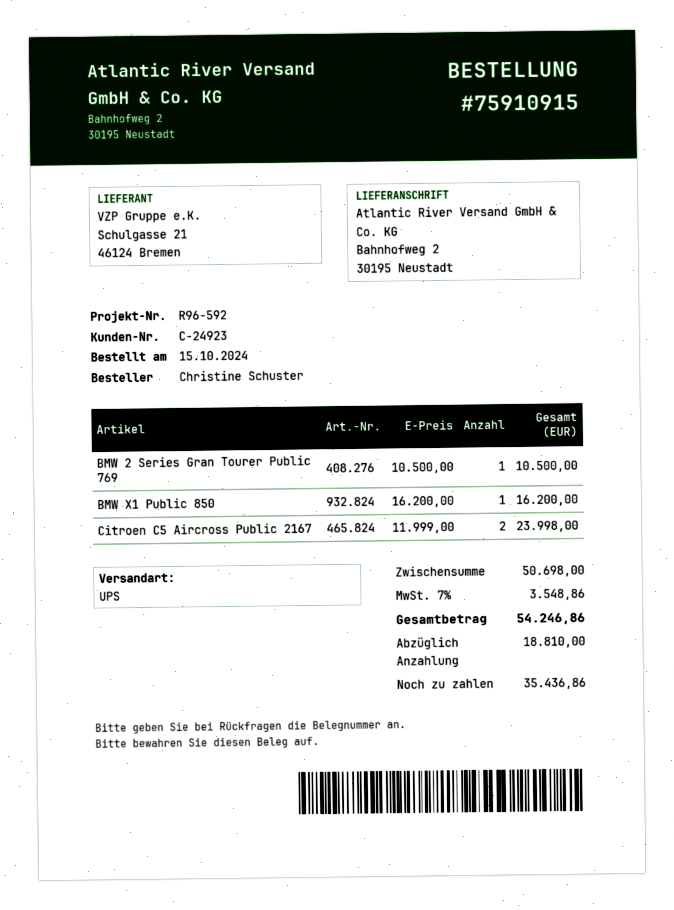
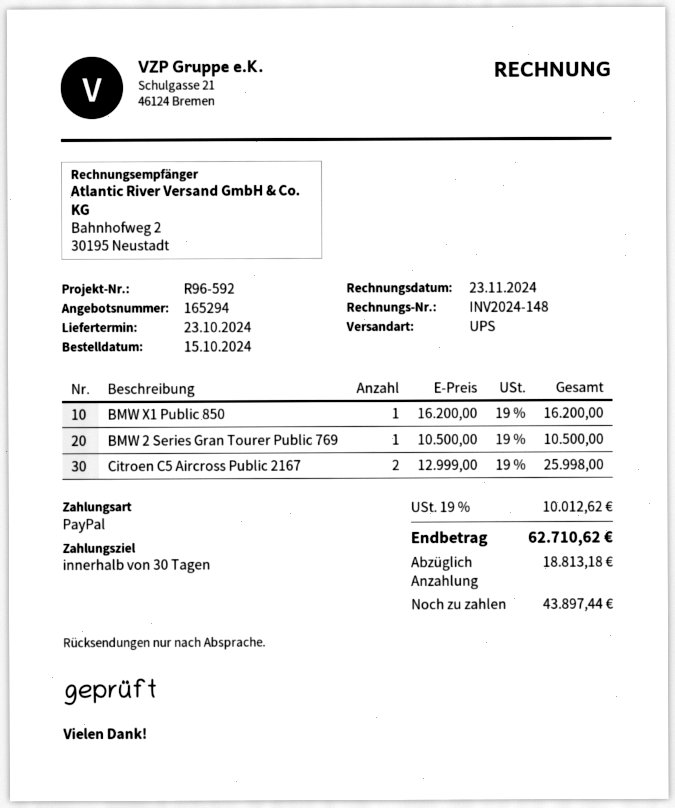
Citroen C5 Aircross Public 2167: 2 x 11999.00 = 23998.00 -> 2 x 12999.00 = 25998.00
tax: 7% = 3548.86 -> 19% = 10012.62
total: 54246.86 -> 62710.62
deposit: 18810.00 -> 18813.18
balance: 35436.86 -> 43897.44

